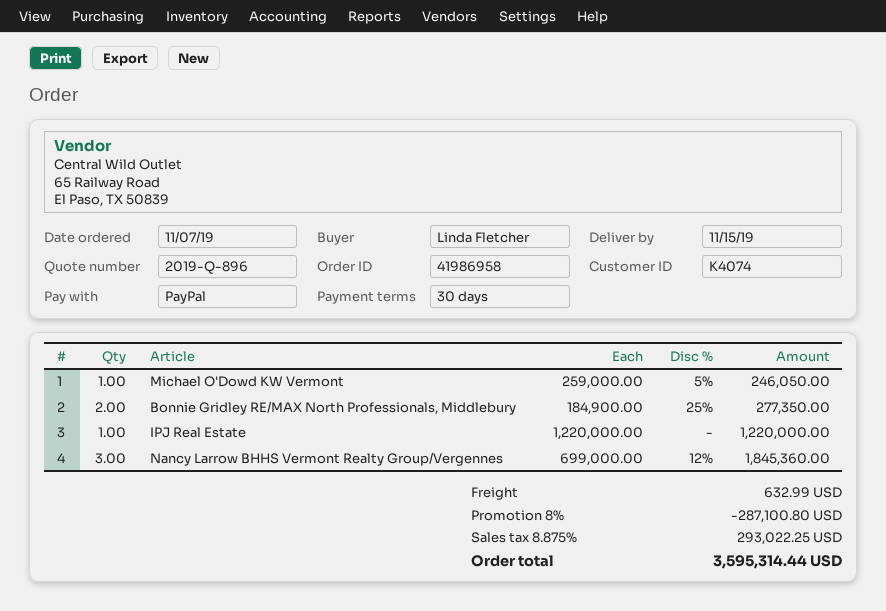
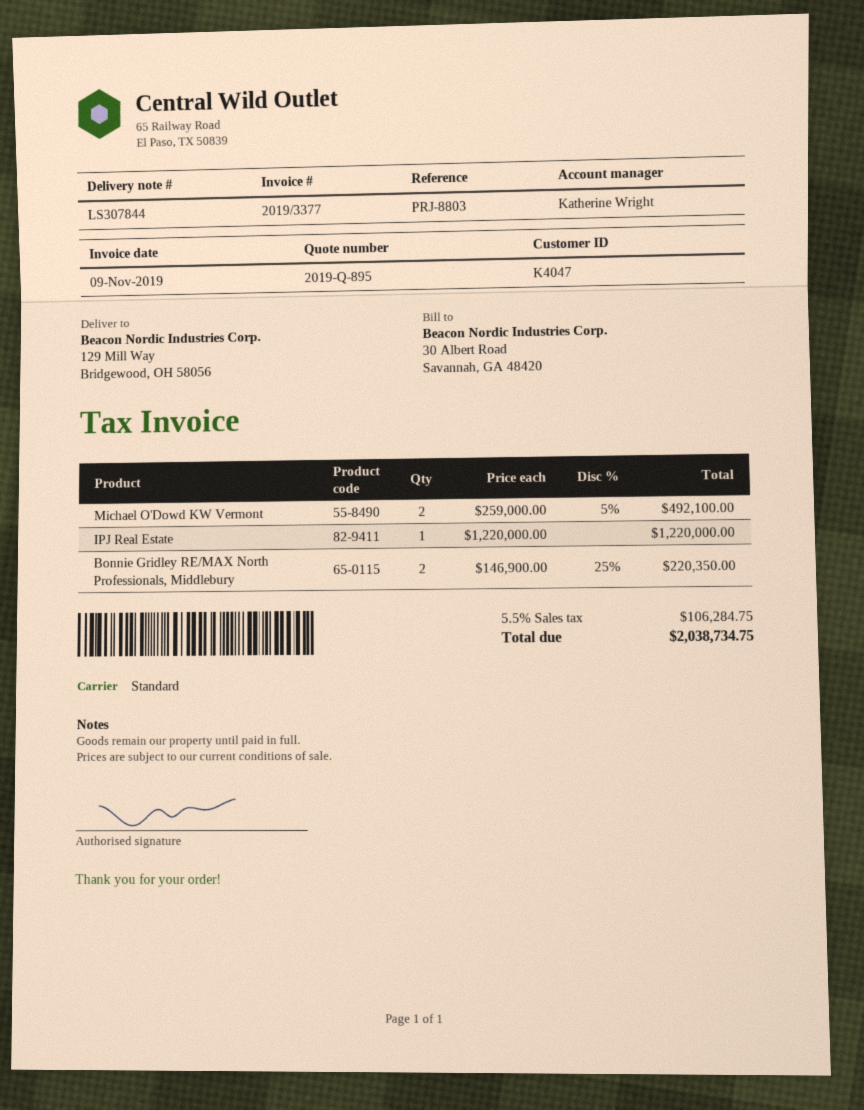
quote number: 2019-Q-896 -> 2019-Q-895
customer number: K4074 -> K4047
Michael O'Dowd KW Vermont: 1 x 259000.00 - 5% = 246050.00 -> 2 x 259000.00 - 5% = 492100.00
Bonnie Gridley RE/MAX North Professionals, Middlebury: 2 x 184900.00 - 25% = 277350.00 -> 2 x 146900.00 - 25% = 220350.00
Nancy Larrow BHHS Vermont Realty Group/Vergennes: 3 x 699000.00 - 12% = 1845360.00 -> none
discount: 8% = 287100.80 -> none
shipping: 632.99 -> none
tax: 8.875% = 293022.25 -> 5.5% = 106284.75
total: 3595314.44 -> 2038734.75

